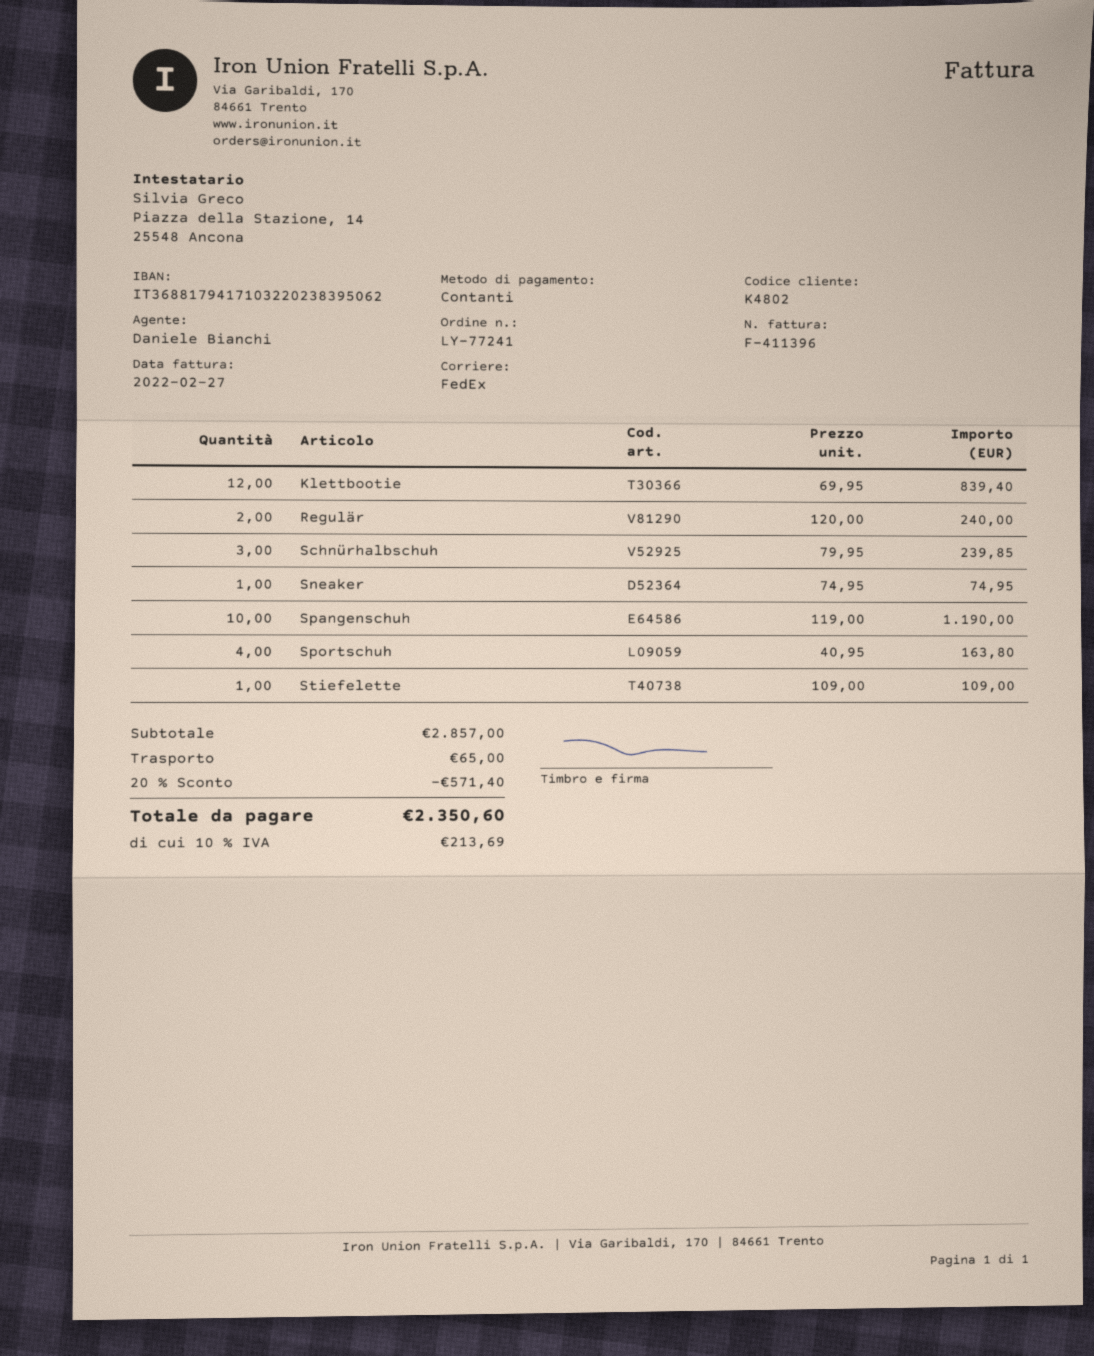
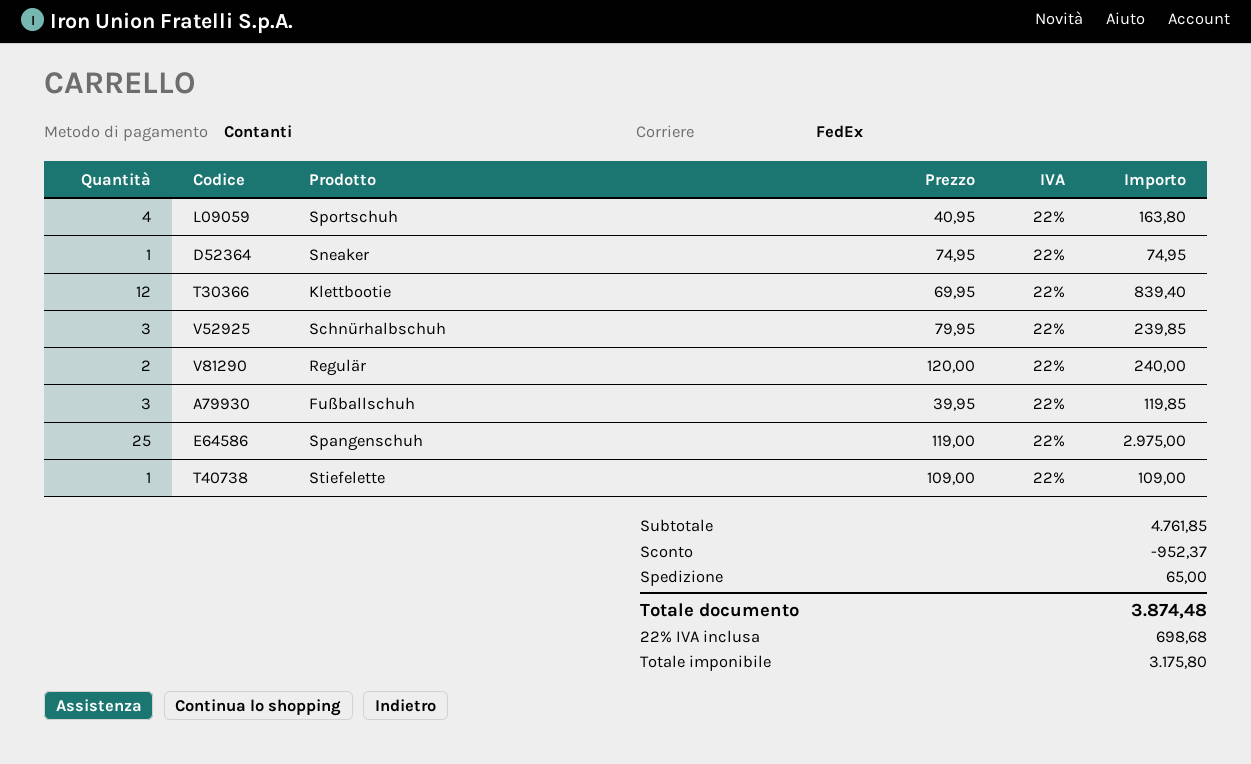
Spangenschuh: 10 x 119.00 = 1190.00 -> 25 x 119.00 = 2975.00
Fußballschuh: none -> 3 x 39.95 = 119.85
subtotal: 2857.00 -> 4761.85
discount: 571.40 -> 952.37
tax: 10% = 213.69 -> 22% = 698.68
total: 2350.60 -> 3874.48

